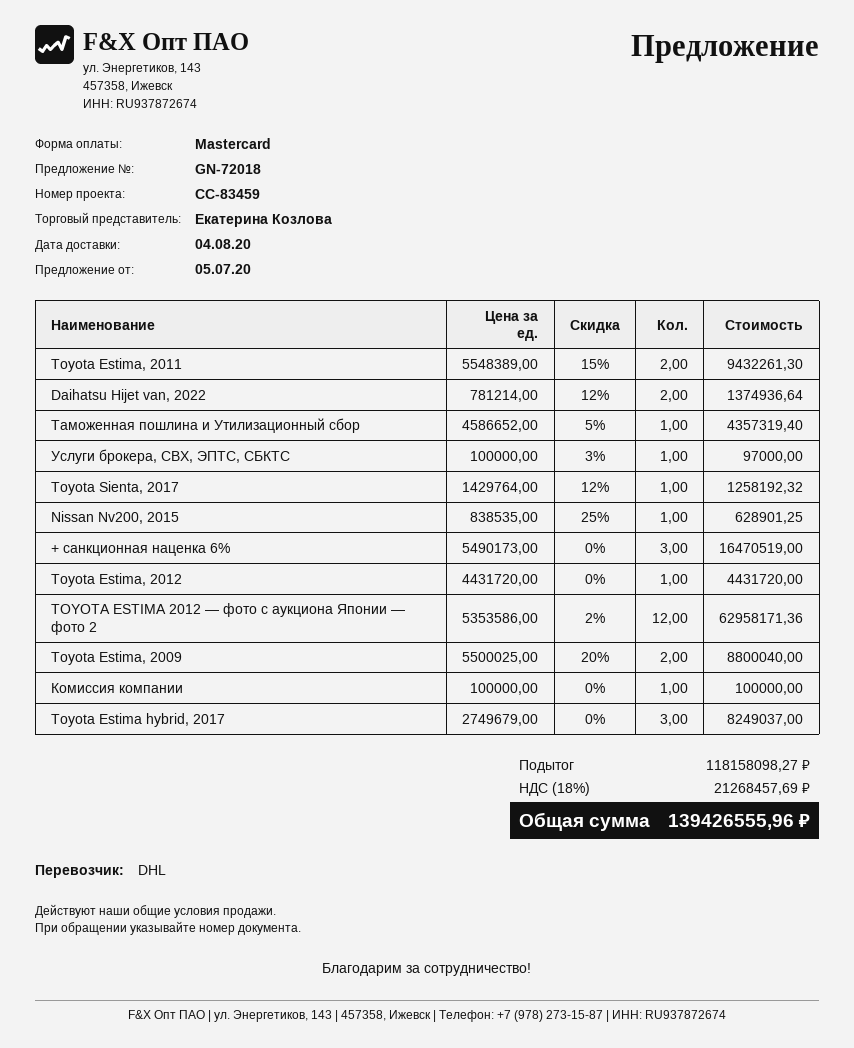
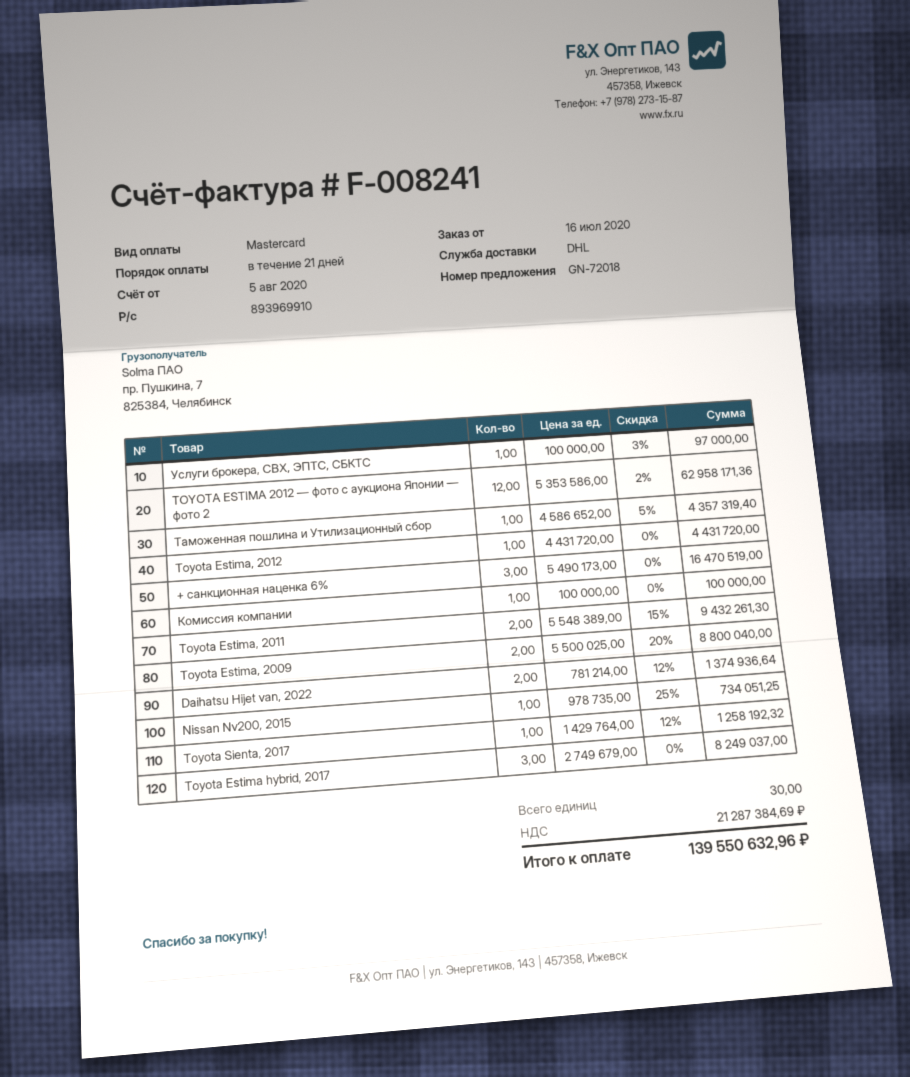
Nissan Nv200, 2015: 1 x 838535.00 - 25% = 628901.25 -> 1 x 978735.00 - 25% = 734051.25
tax: 21268457.69 -> 21287384.69
total: 139426555.96 -> 139550632.96

